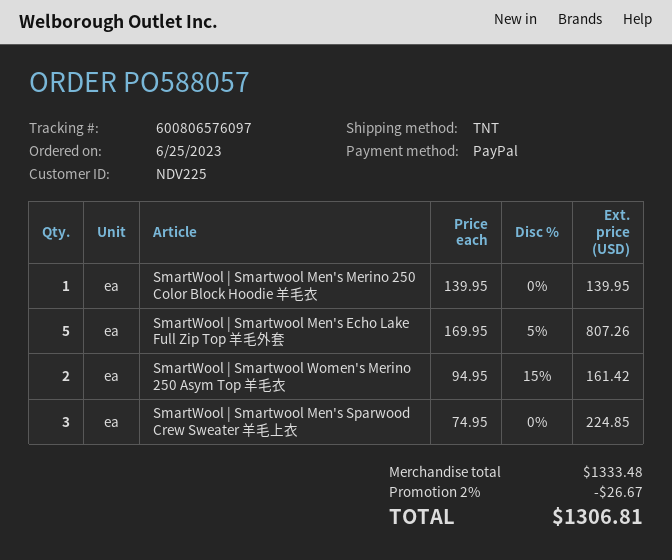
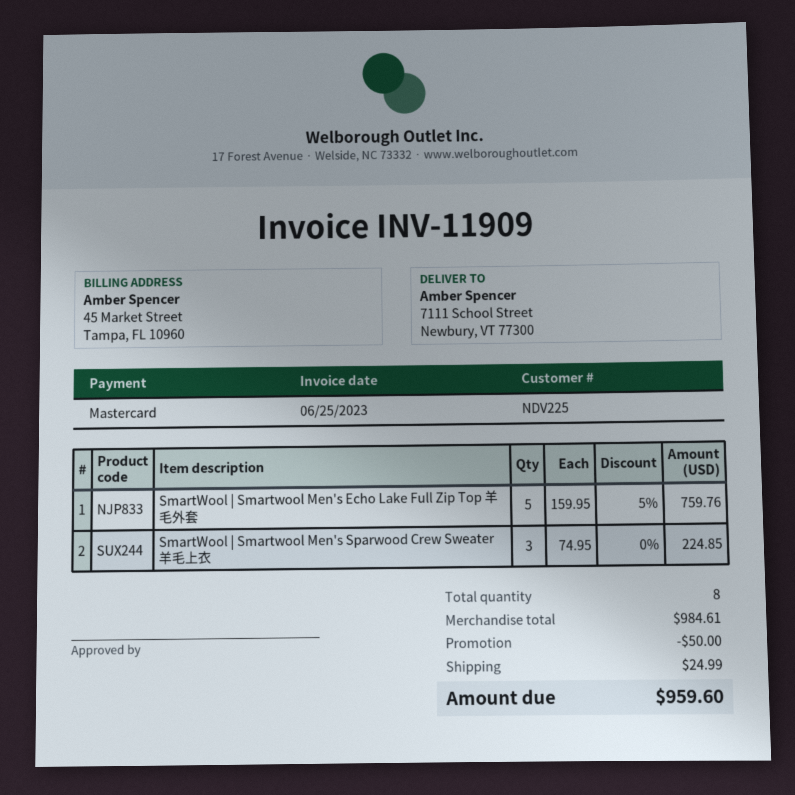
payment method: PayPal -> Mastercard
SmartWool | Smartwool Men's Merino 250 Color Block Hoodie 羊毛衣: 1 x 139.95 = 139.95 -> none
SmartWool | Smartwool Men's Echo Lake Full Zip Top 羊毛外套: 5 x 169.95 - 5% = 807.26 -> 5 x 159.95 - 5% = 759.76
SmartWool | Smartwool Women's Merino 250 Asym Top 羊毛衣: 2 x 94.95 - 15% = 161.42 -> none
subtotal: 1333.48 -> 984.61
discount: 26.67 -> 50.00
shipping: none -> 24.99
total: 1306.81 -> 959.60

